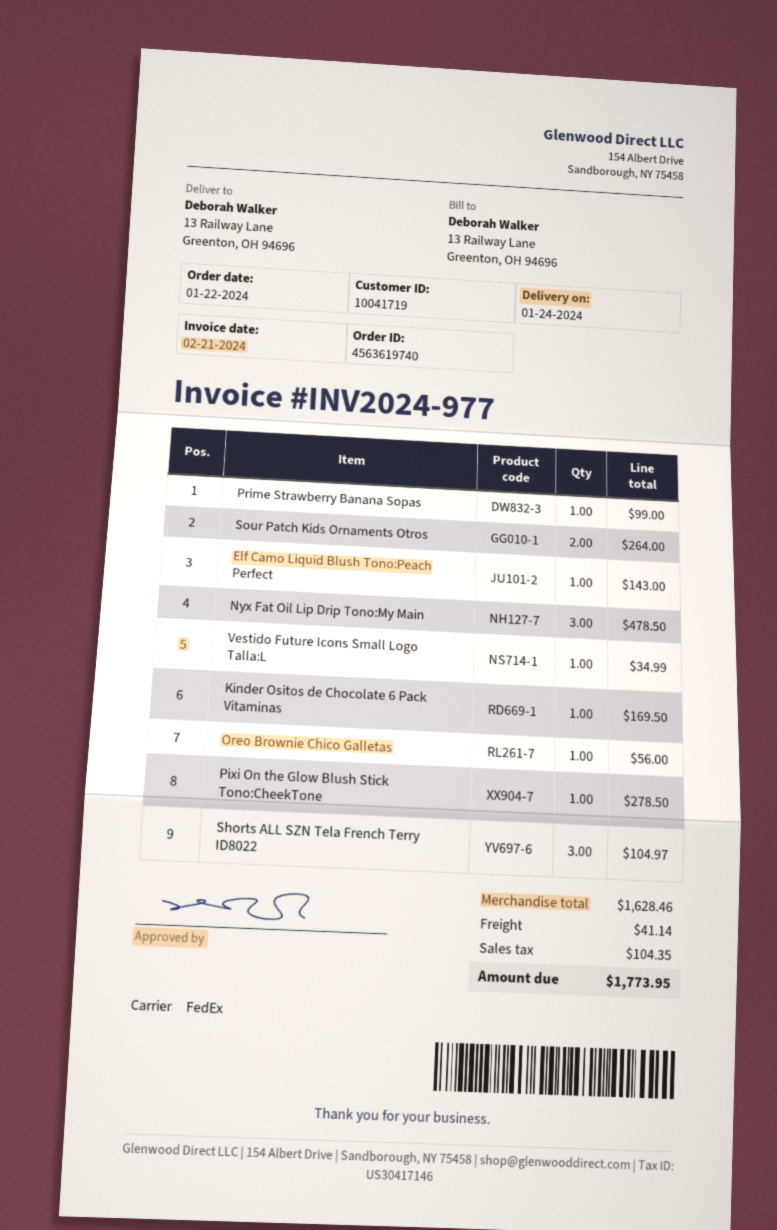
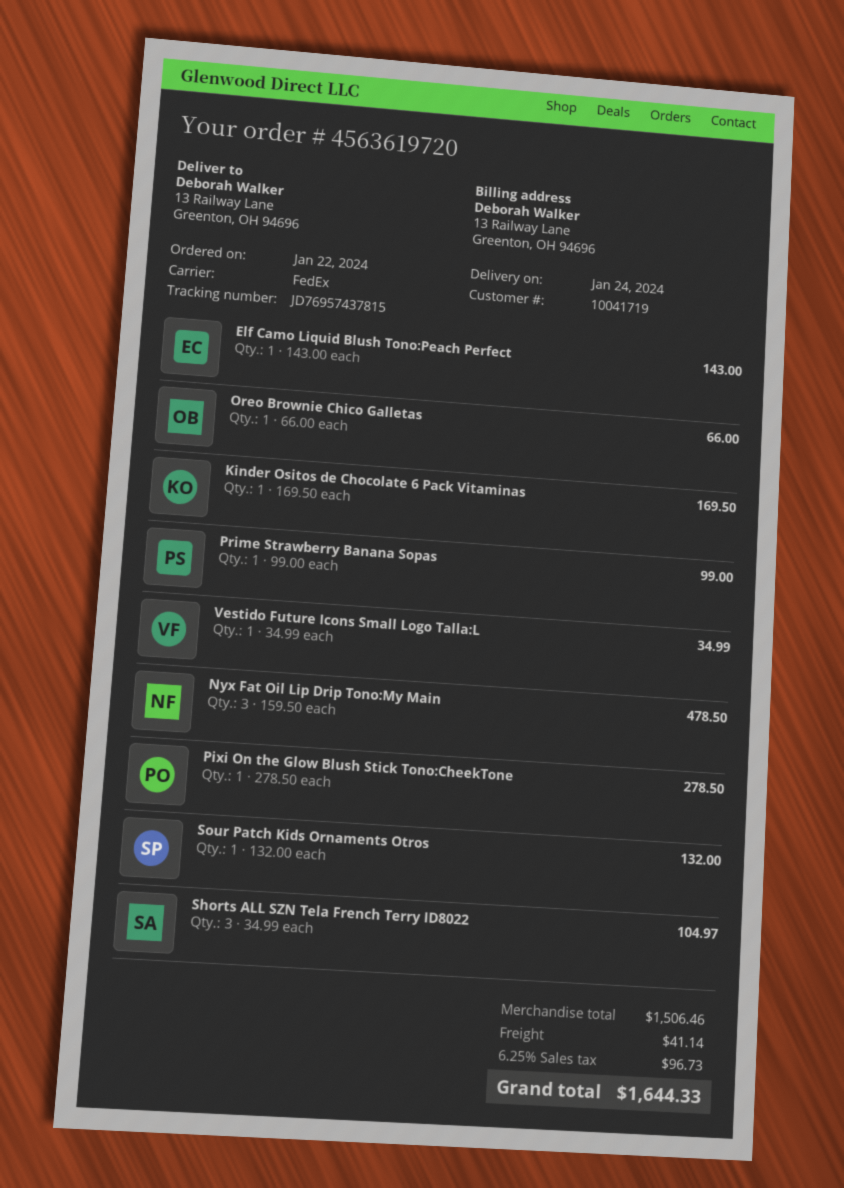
order number: 4563619740 -> 4563619720
Sour Patch Kids Ornaments Otros: 2 for 264.00 -> 1 for 132.00
Oreo Brownie Chico Galletas: 1 for 56.00 -> 1 for 66.00
subtotal: 1628.46 -> 1506.46
tax: 104.35 -> 96.73
total: 1773.95 -> 1644.33

